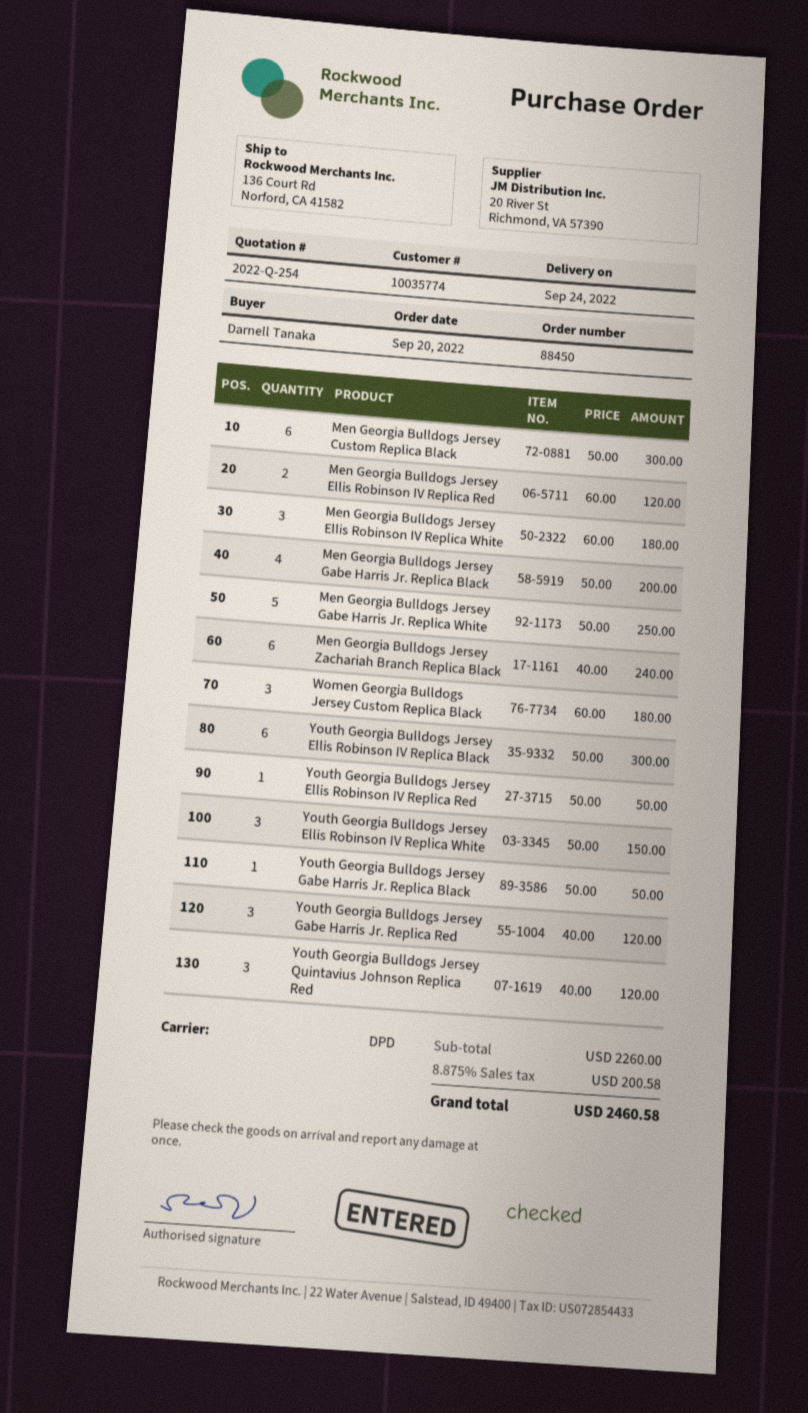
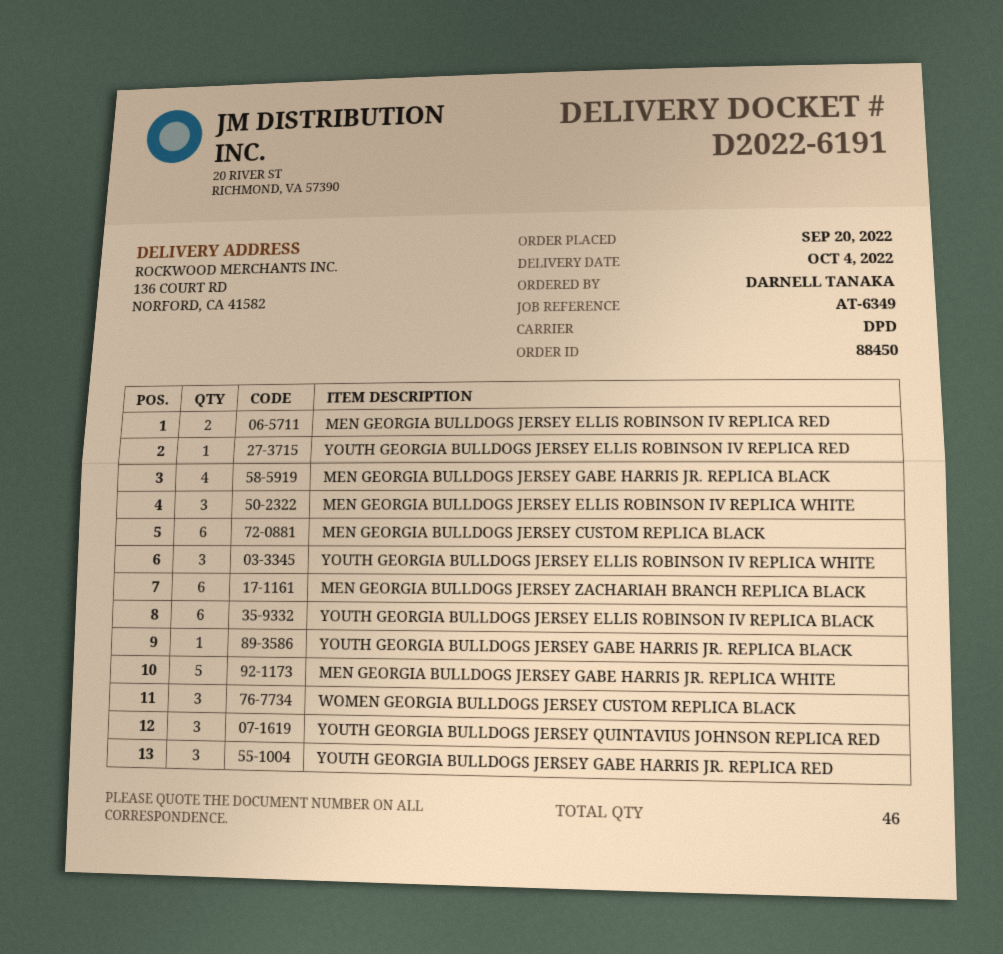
delivery date: 2022-09-24 -> 2022-10-04

